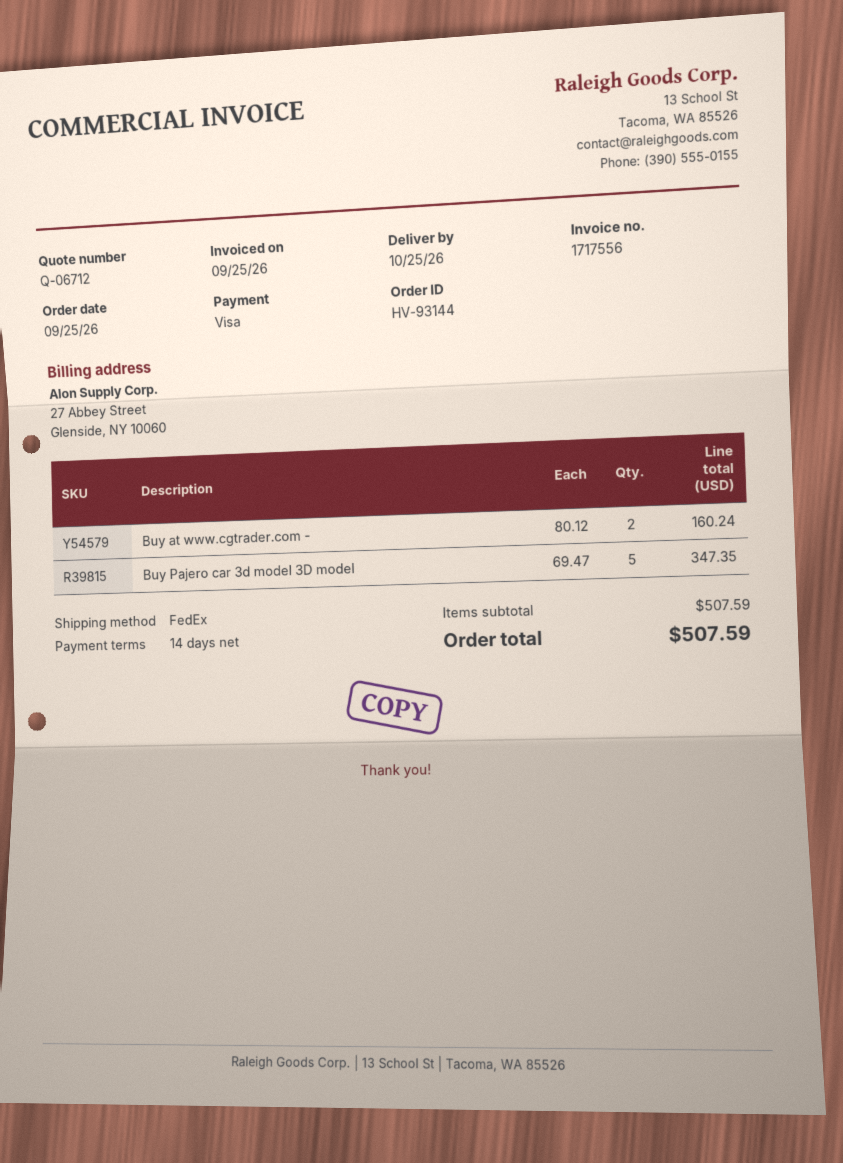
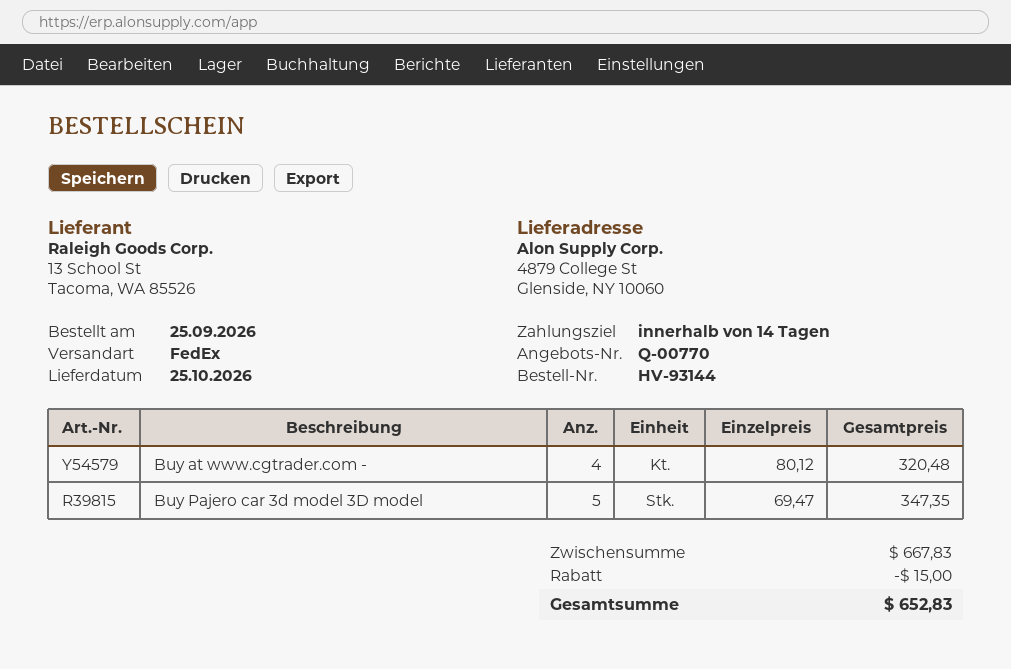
quote number: Q-06712 -> Q-00770
Buy at www.cgtrader.com -: 2 x 80.12 = 160.24 -> 4 x 80.12 = 320.48
subtotal: 507.59 -> 667.83
discount: none -> 15.00
total: 507.59 -> 652.83

